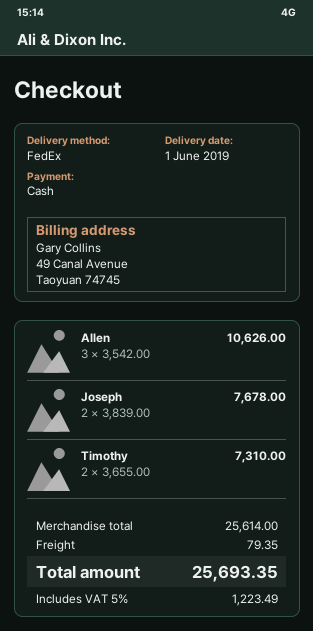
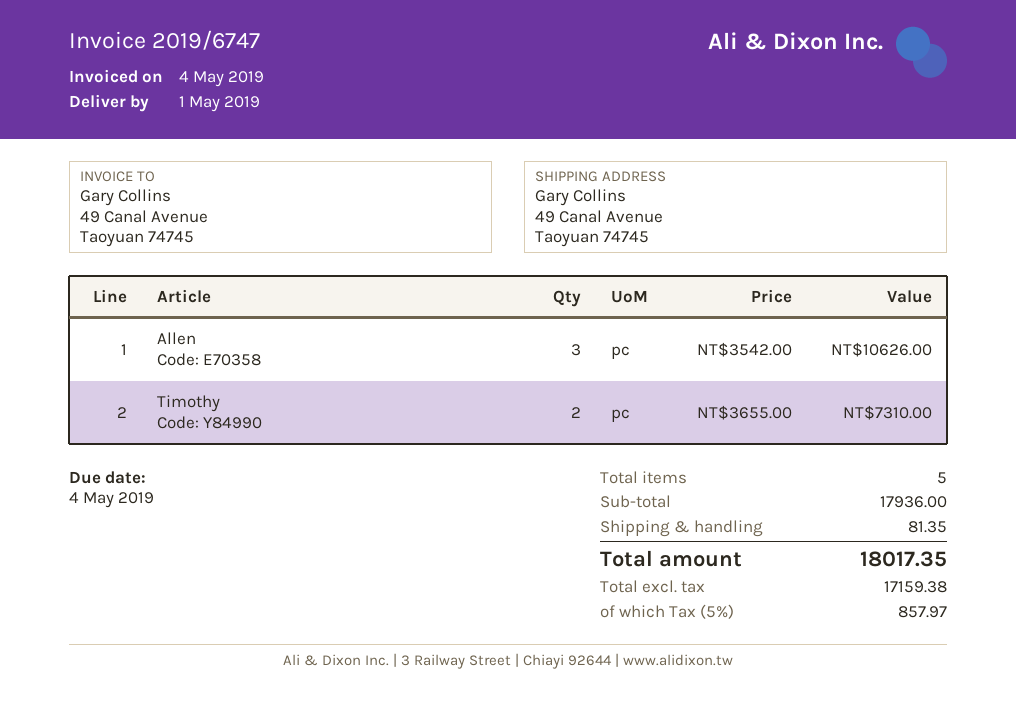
delivery date: 2019-06-01 -> 2019-05-01
Joseph: 2 x 3839.00 = 7678.00 -> none
subtotal: 25614.00 -> 17936.00
shipping: 79.35 -> 81.35
tax: 5% = 1223.49 -> 5% = 857.97
total: 25693.35 -> 18017.35

